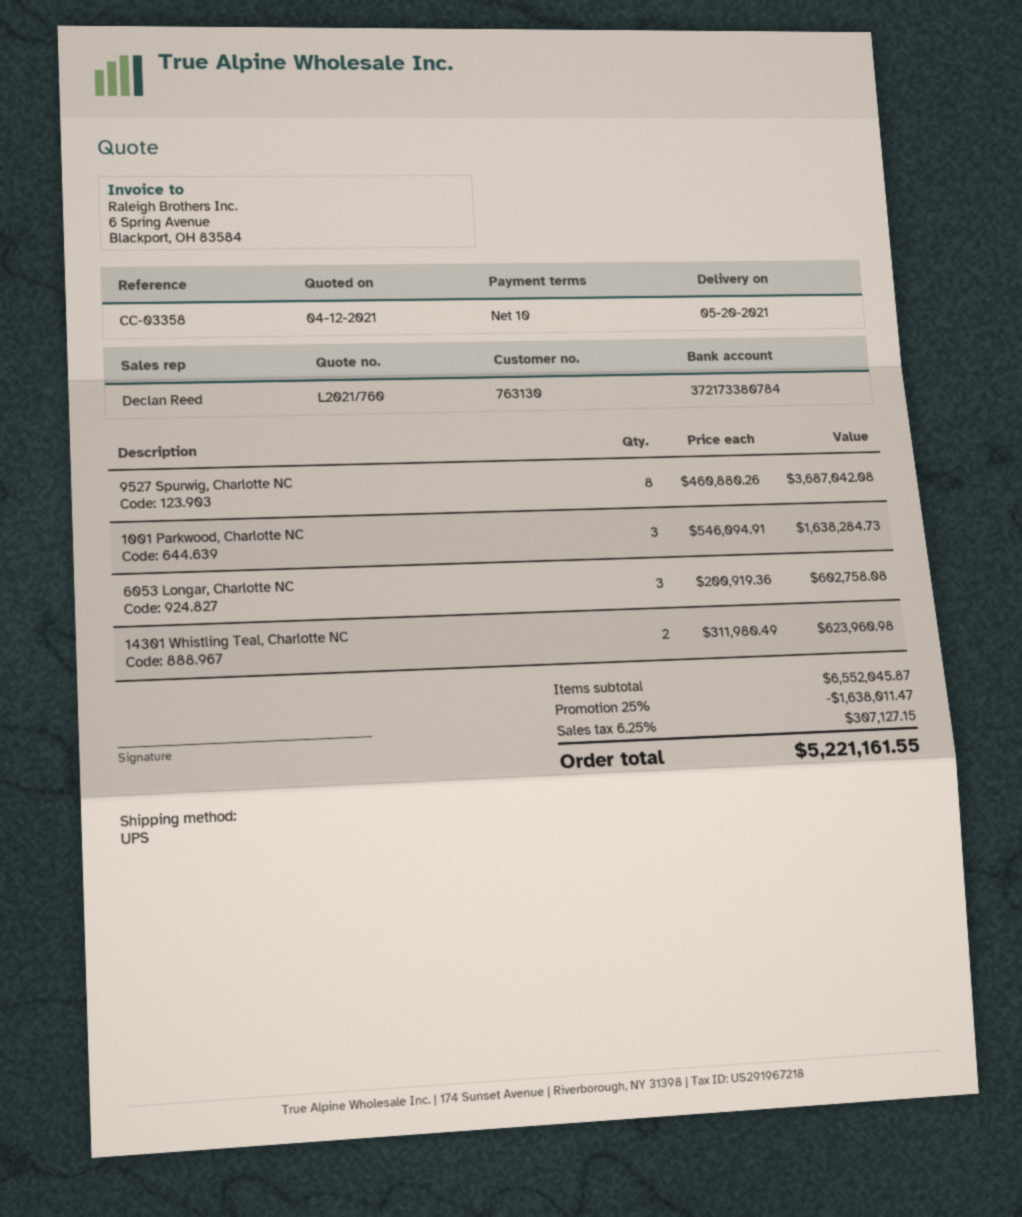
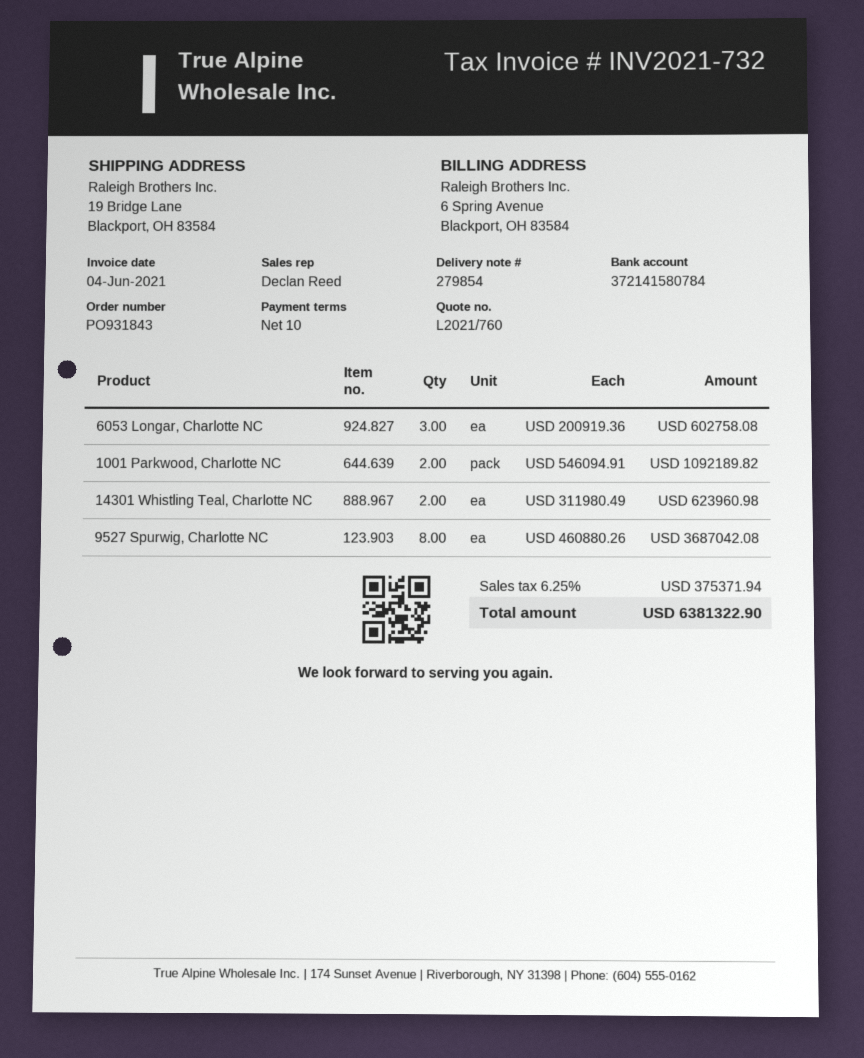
bank account: 372173380784 -> 372141580784
1001 Parkwood, Charlotte NC: 3 x 546094.91 = 1638284.73 -> 2 x 546094.91 = 1092189.82
discount: 25% = 1638011.47 -> none
tax: 6.25% = 307127.15 -> 6.25% = 375371.94
total: 5221161.55 -> 6381322.90

